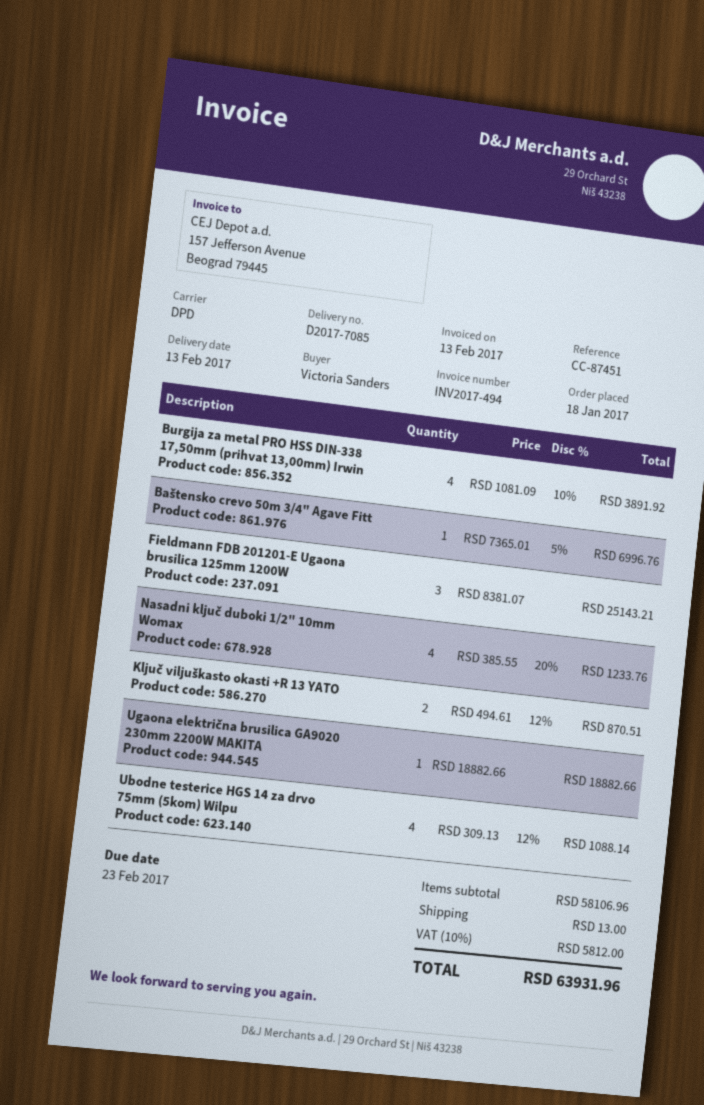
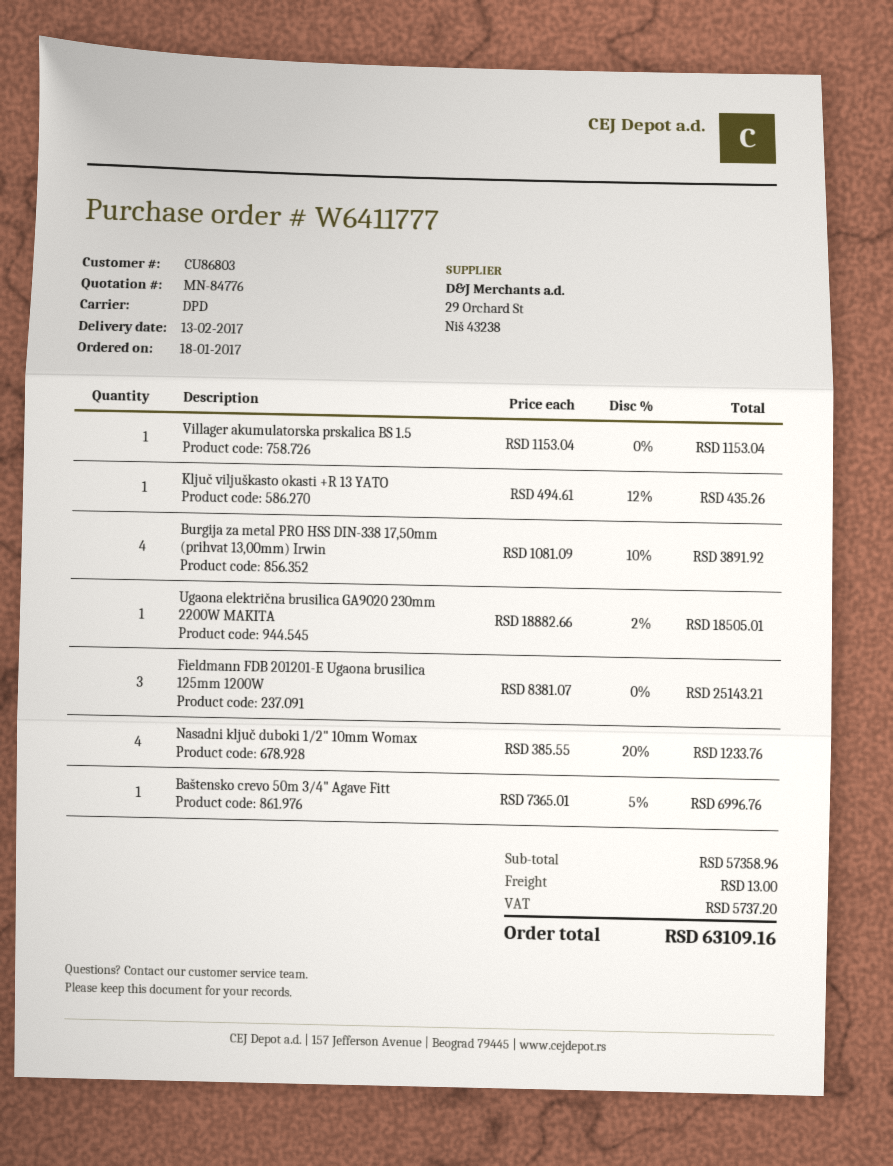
Ključ viljuškasto okasti +R 13 YATO: 2 x 494.61 - 12% = 870.51 -> 1 x 494.61 - 12% = 435.26
Ugaona električna brusilica GA9020 230mm 2200W MAKITA: 1 x 18882.66 = 18882.66 -> 1 x 18882.66 - 2% = 18505.01
Ubodne testerice HGS 14 za drvo 75mm (5kom) Wilpu: 4 x 309.13 - 12% = 1088.14 -> none
Villager akumulatorska prskalica BS 1.5: none -> 1 x 1153.04 = 1153.04
subtotal: 58106.96 -> 57358.96
tax: 5812.00 -> 5737.20
total: 63931.96 -> 63109.16

